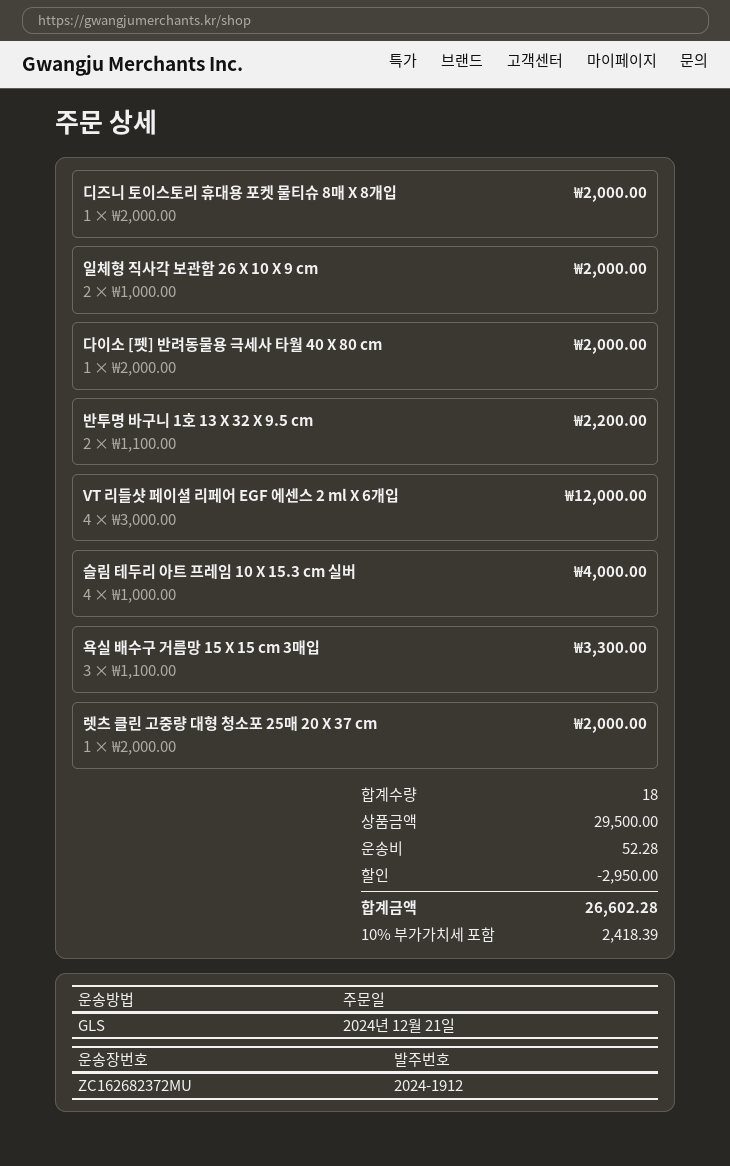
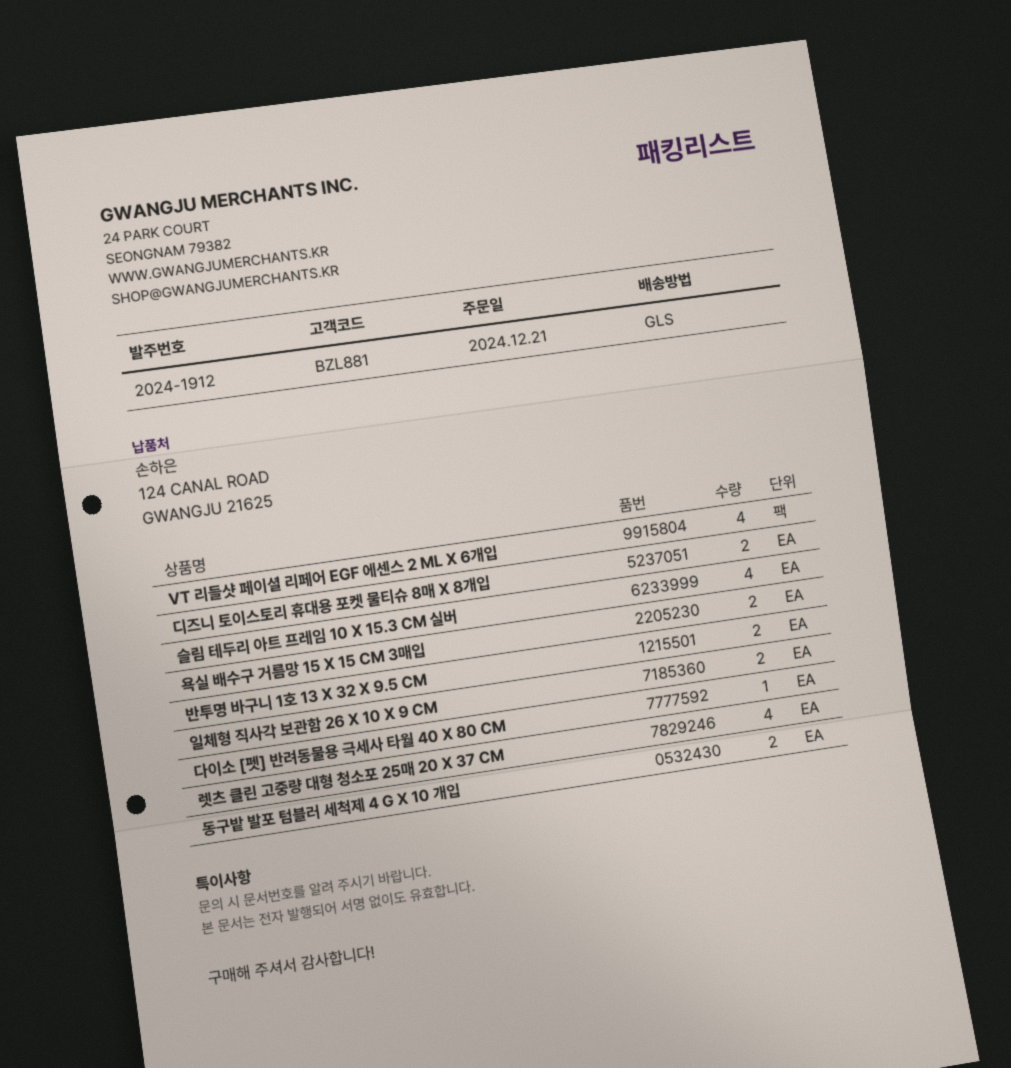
디즈니 토이스토리 휴대용 포켓 물티슈 8매 X 8개입: 1 -> 2
욕실 배수구 거름망 15 X 15 cm 3매입: 3 -> 2
렛츠 클린 고중량 대형 청소포 25매 20 X 37 cm: 1 -> 4
동구밭 발포 텀블러 세척제 4 G X 10 개입: none -> 2

